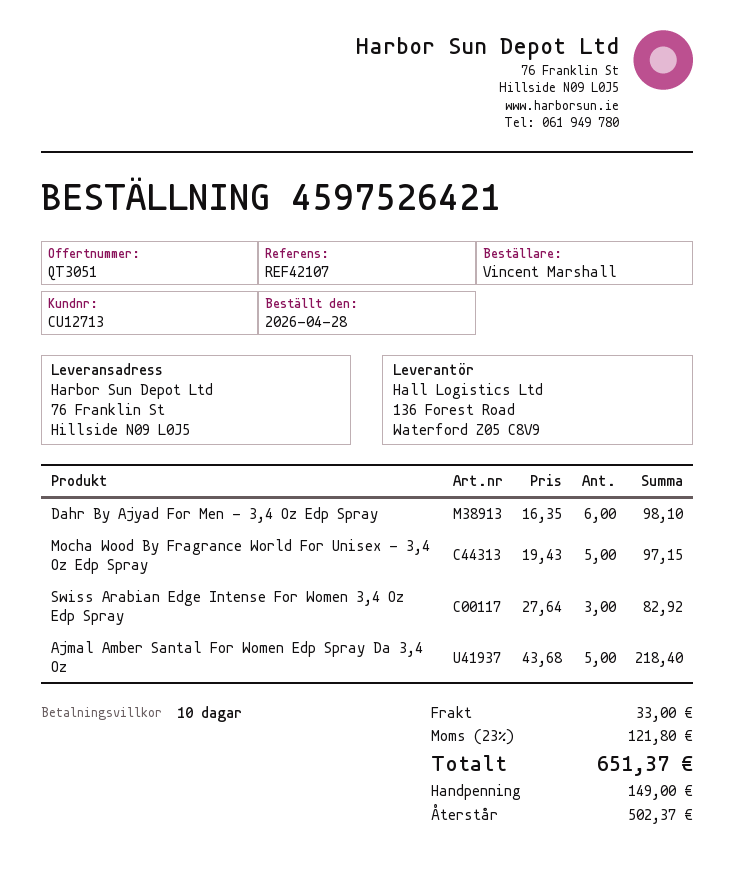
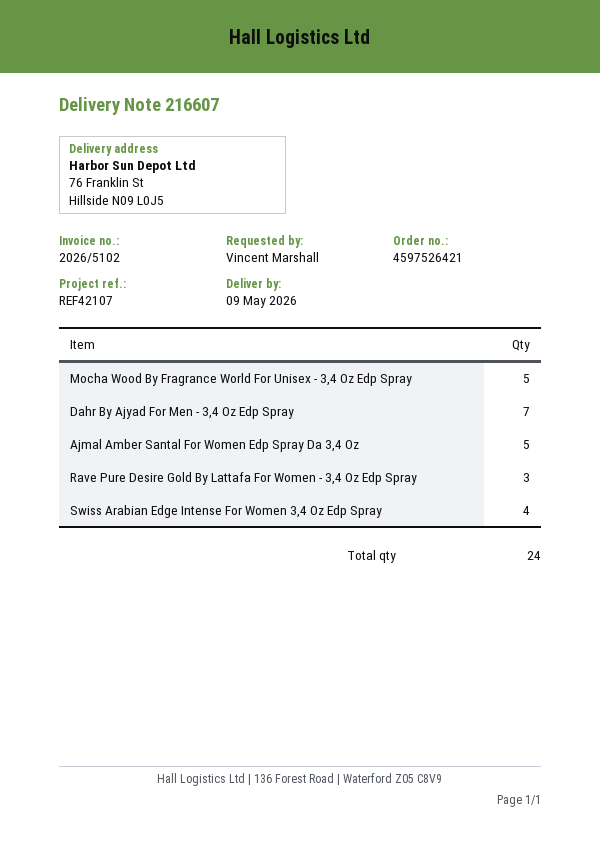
Dahr By Ajyad For Men - 3,4 Oz Edp Spray: 6 -> 7
Swiss Arabian Edge Intense For Women 3,4 Oz Edp Spray: 3 -> 4
Rave Pure Desire Gold By Lattafa For Women - 3,4 Oz Edp Spray: none -> 3

